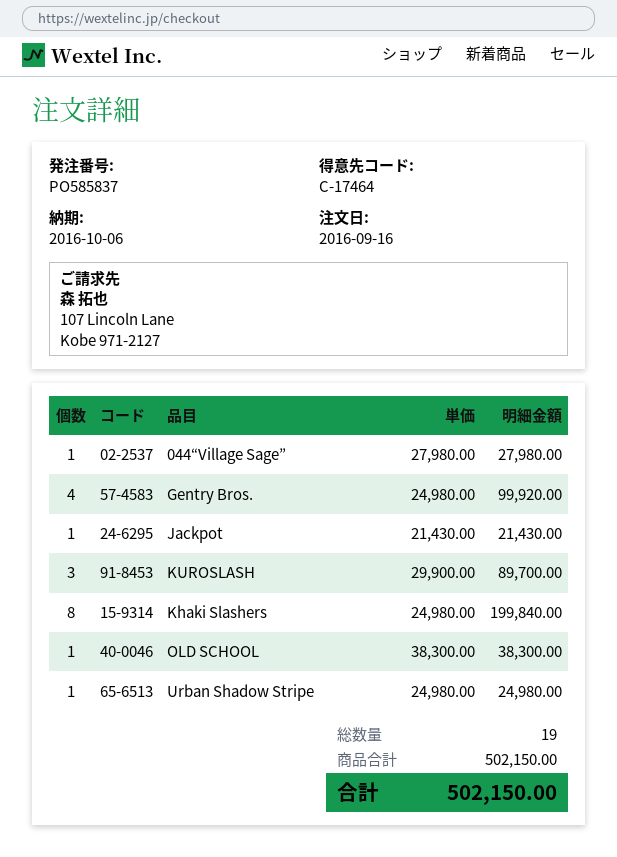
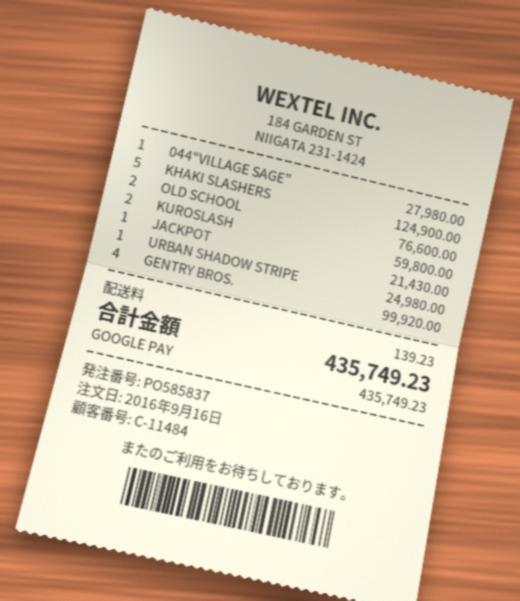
customer number: C-17464 -> C-11484
KUROSLASH: 3 for 89700.00 -> 2 for 59800.00
Khaki Slashers: 8 for 199840.00 -> 5 for 124900.00
OLD SCHOOL: 1 for 38300.00 -> 2 for 76600.00
shipping: none -> 139.23
total: 502150.00 -> 435749.23

